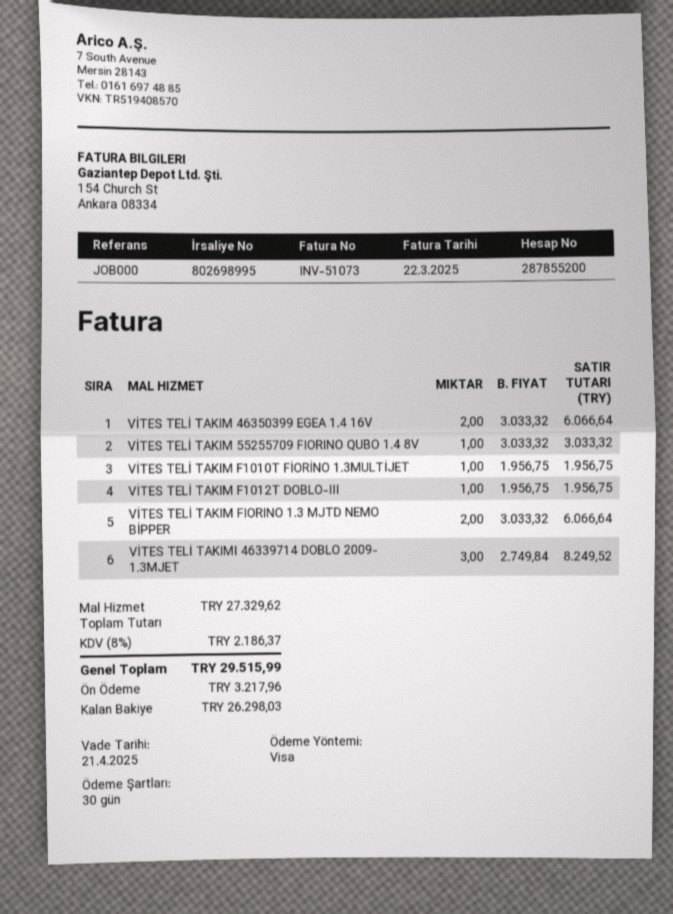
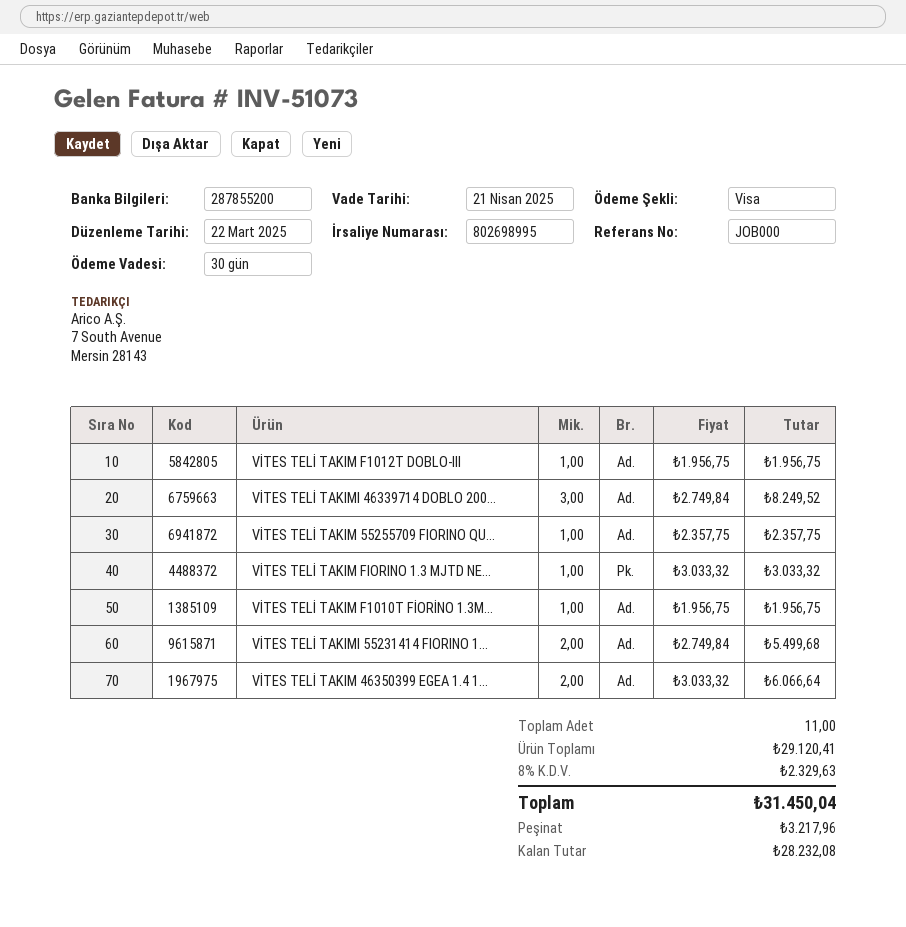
VİTES TELİ TAKIM 55255709 FIORINO QUBO 1.4 8V: 1 x 3033.32 = 3033.32 -> 1 x 2357.75 = 2357.75
VİTES TELİ TAKIM FIORINO 1.3 MJTD NEMO BİPPER: 2 x 3033.32 = 6066.64 -> 1 x 3033.32 = 3033.32
VİTES TELİ TAKIMI 55231414 FIORINO 1...: none -> 2 x 2749.84 = 5499.68
subtotal: 27329.62 -> 29120.41
tax: 8% = 2186.37 -> 8% = 2329.63
total: 29515.99 -> 31450.04
balance: 26298.03 -> 28232.08

